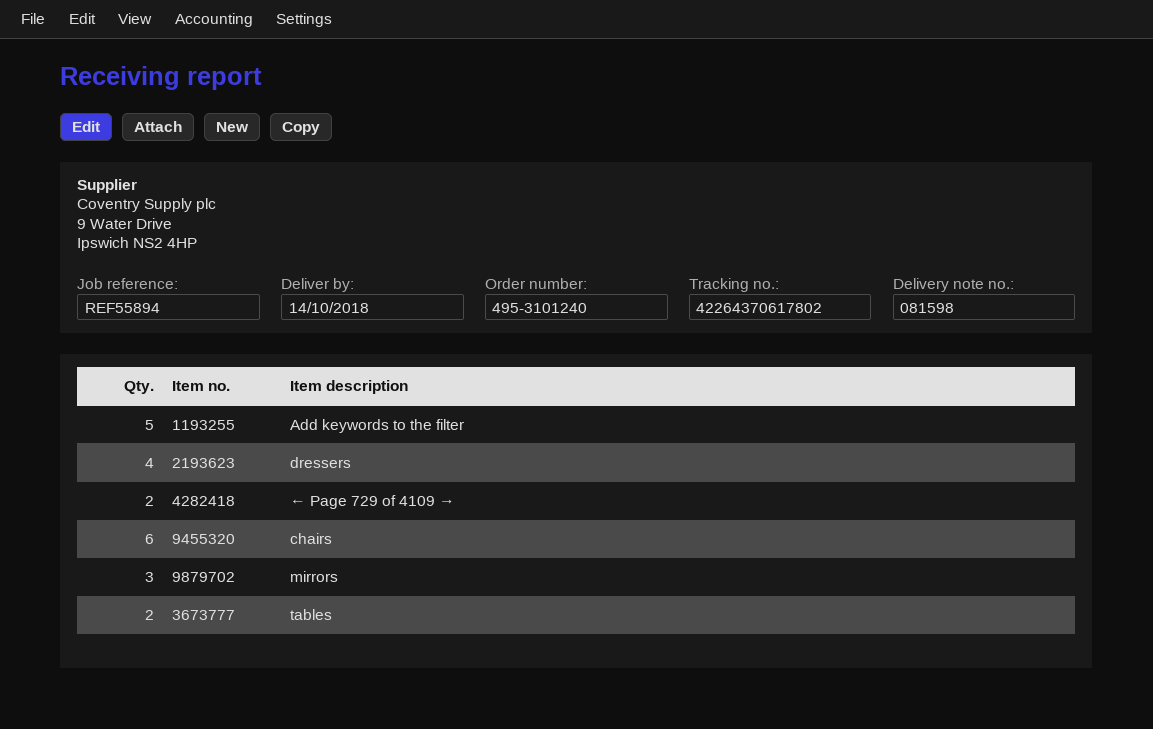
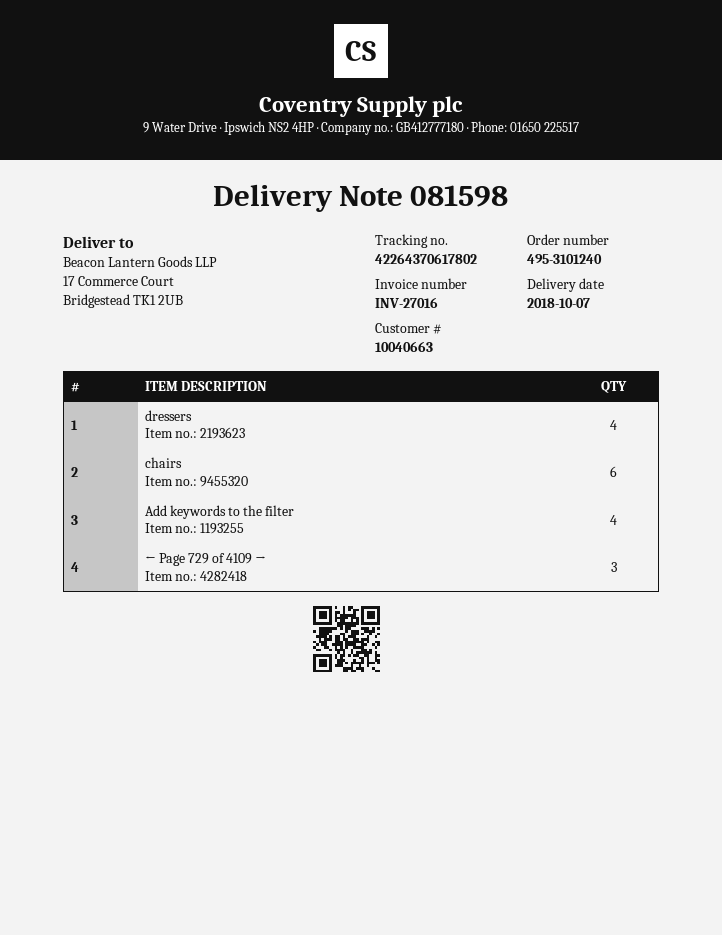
delivery date: 2018-10-14 -> 2018-10-07
Add keywords to the filter: 5 -> 4
← Page 729 of 4109 →: 2 -> 3
mirrors: 3 -> none
tables: 2 -> none

